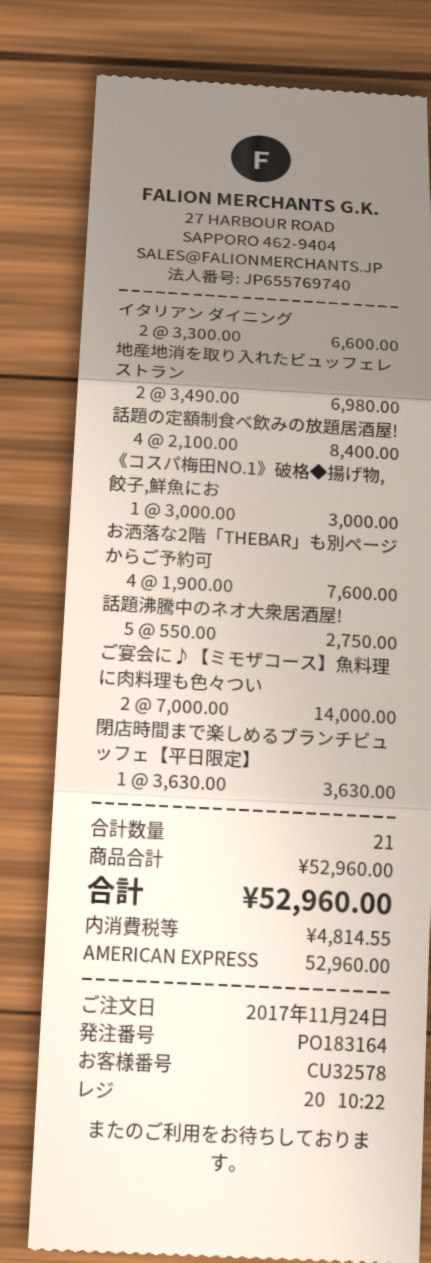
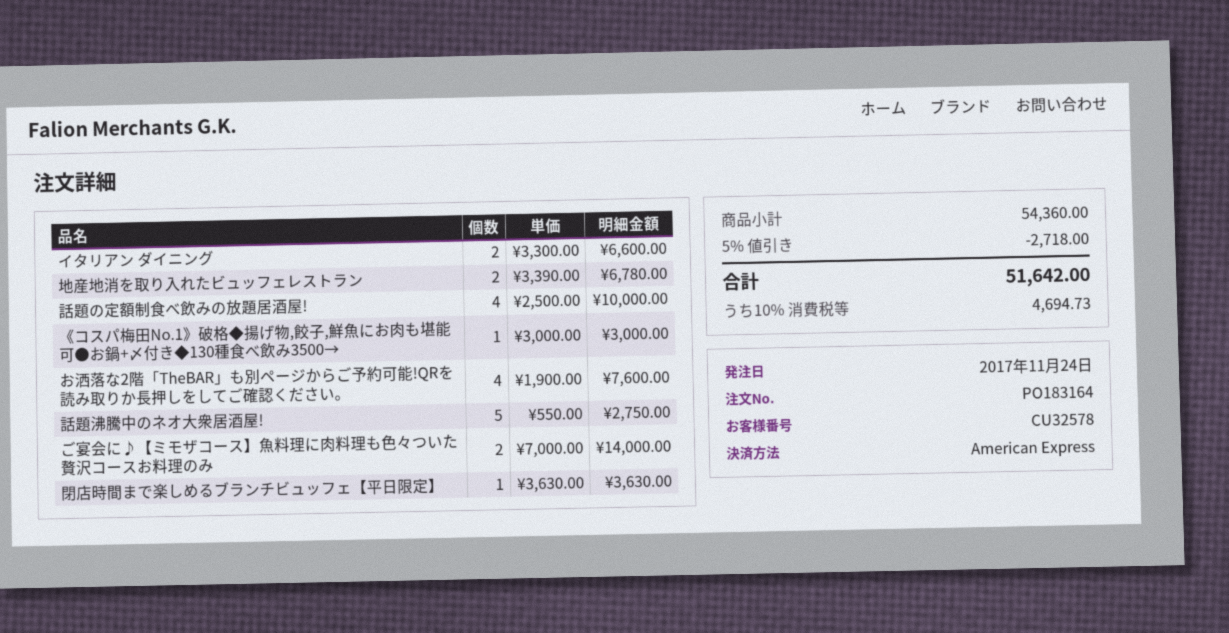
地産地消を取り入れたビュッフェレストラン: 2 x 3490.00 = 6980.00 -> 2 x 3390.00 = 6780.00
話題の定額制食べ飲みの放題居酒屋!: 4 x 2100.00 = 8400.00 -> 4 x 2500.00 = 10000.00
subtotal: 52960.00 -> 54360.00
discount: none -> 5% = 2718.00
tax: 4814.55 -> 4694.73
total: 52960.00 -> 51642.00

